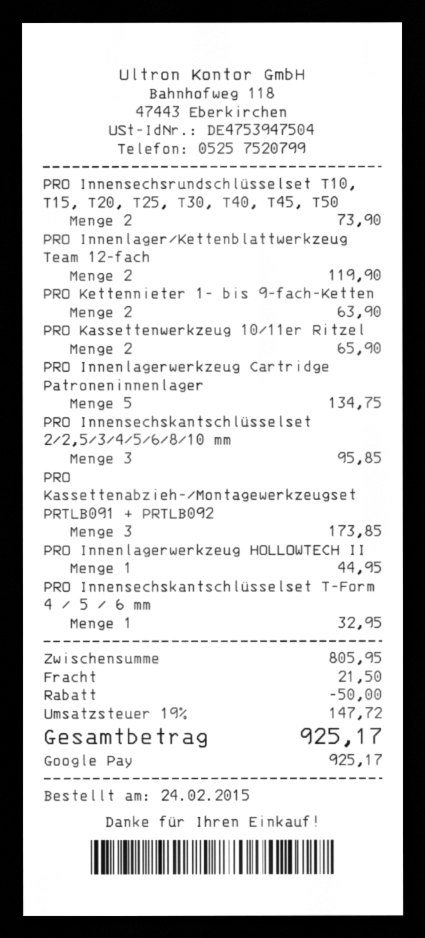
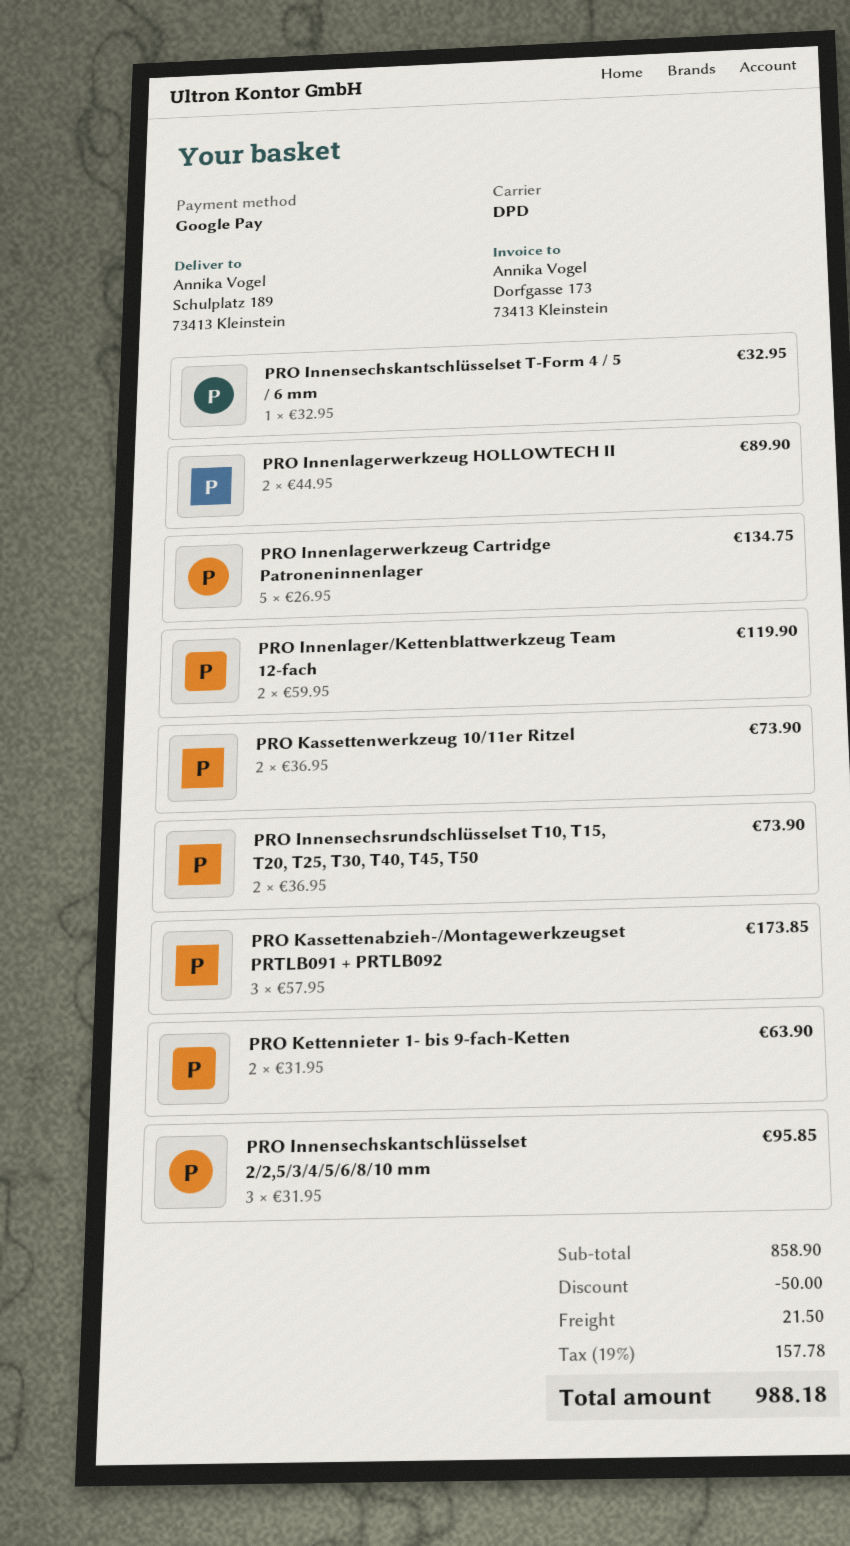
PRO Kassettenwerkzeug 10/11er Ritzel: 2 for 65.90 -> 2 for 73.90
PRO Innenlagerwerkzeug HOLLOWTECH II: 1 for 44.95 -> 2 for 89.90
subtotal: 805.95 -> 858.90
tax: 19% = 147.72 -> 19% = 157.78
total: 925.17 -> 988.18

